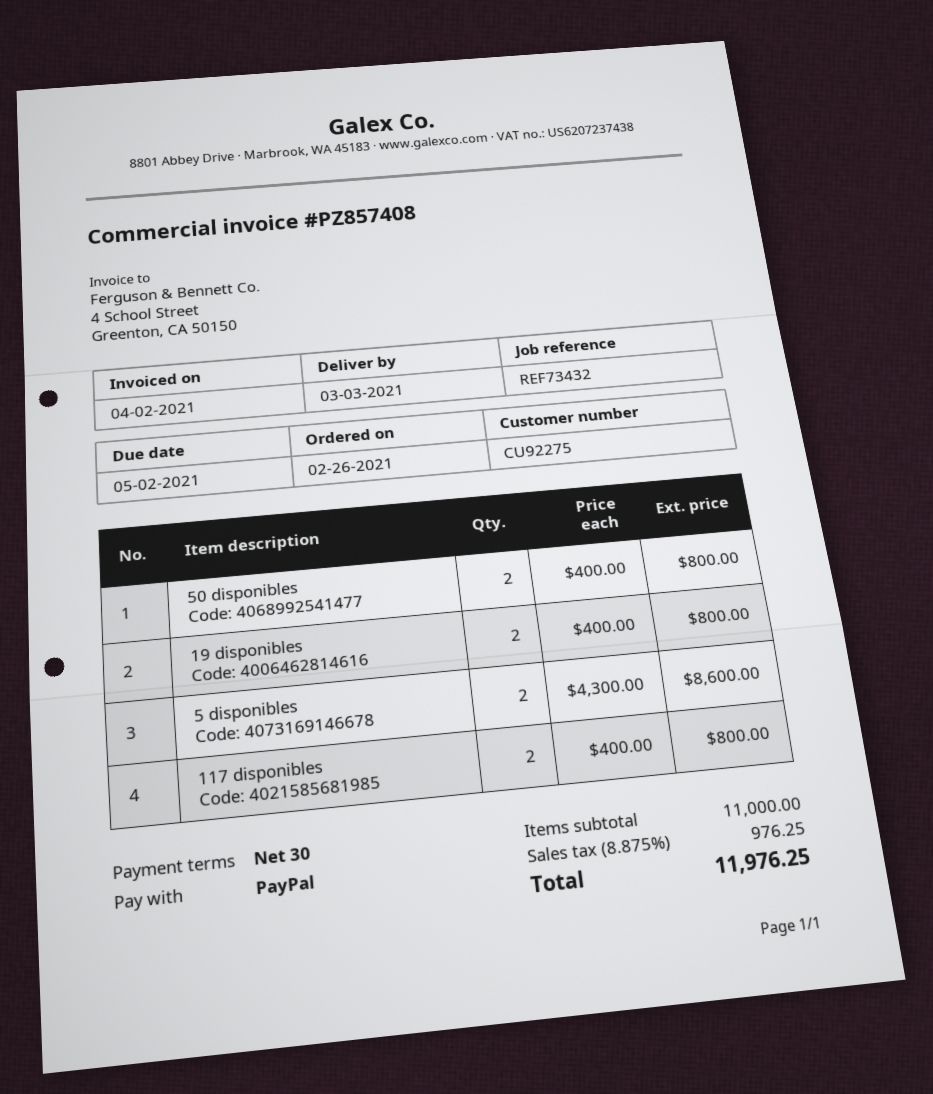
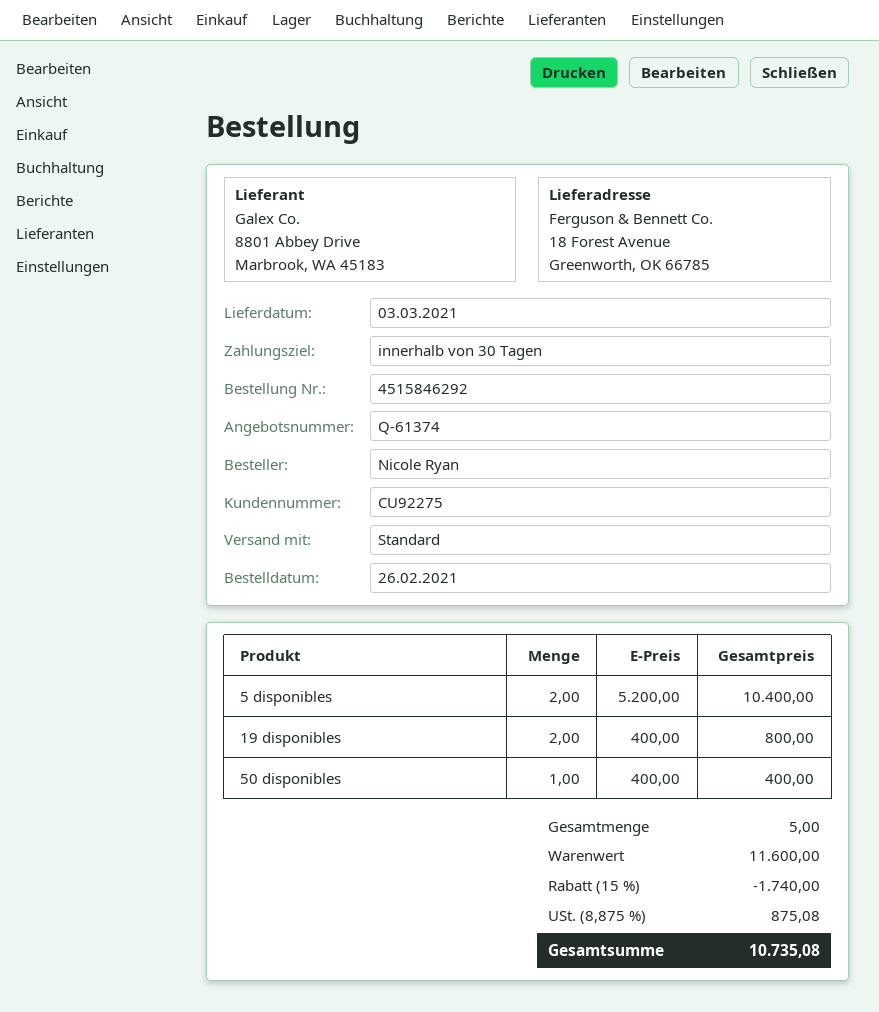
50 disponibles: 2 x 400.00 = 800.00 -> 1 x 400.00 = 400.00
5 disponibles: 2 x 4300.00 = 8600.00 -> 2 x 5200.00 = 10400.00
117 disponibles: 2 x 400.00 = 800.00 -> none
subtotal: 11000.00 -> 11600.00
discount: none -> 15% = 1740.00
tax: 8.875% = 976.25 -> 8.875% = 875.08
total: 11976.25 -> 10735.08

